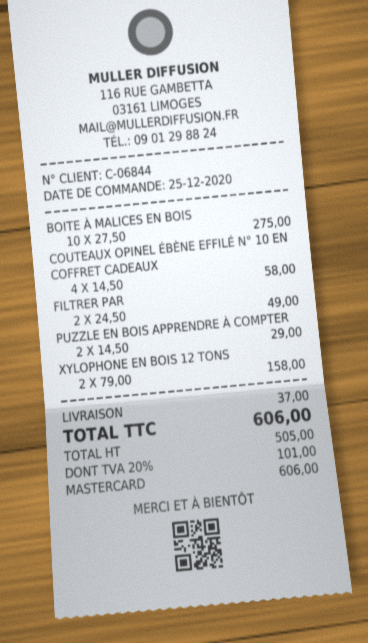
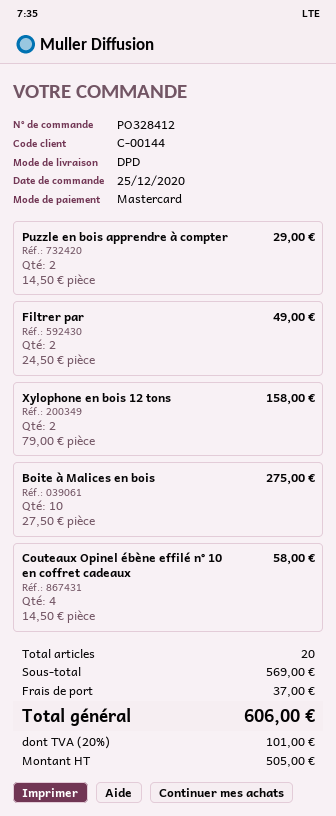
customer number: C-06844 -> C-00144

